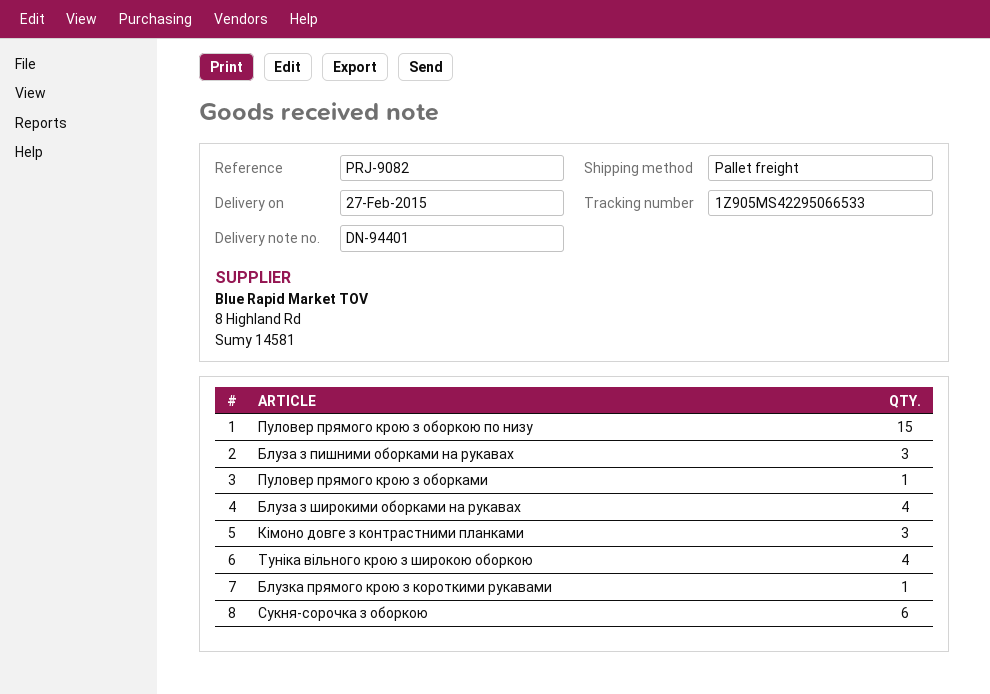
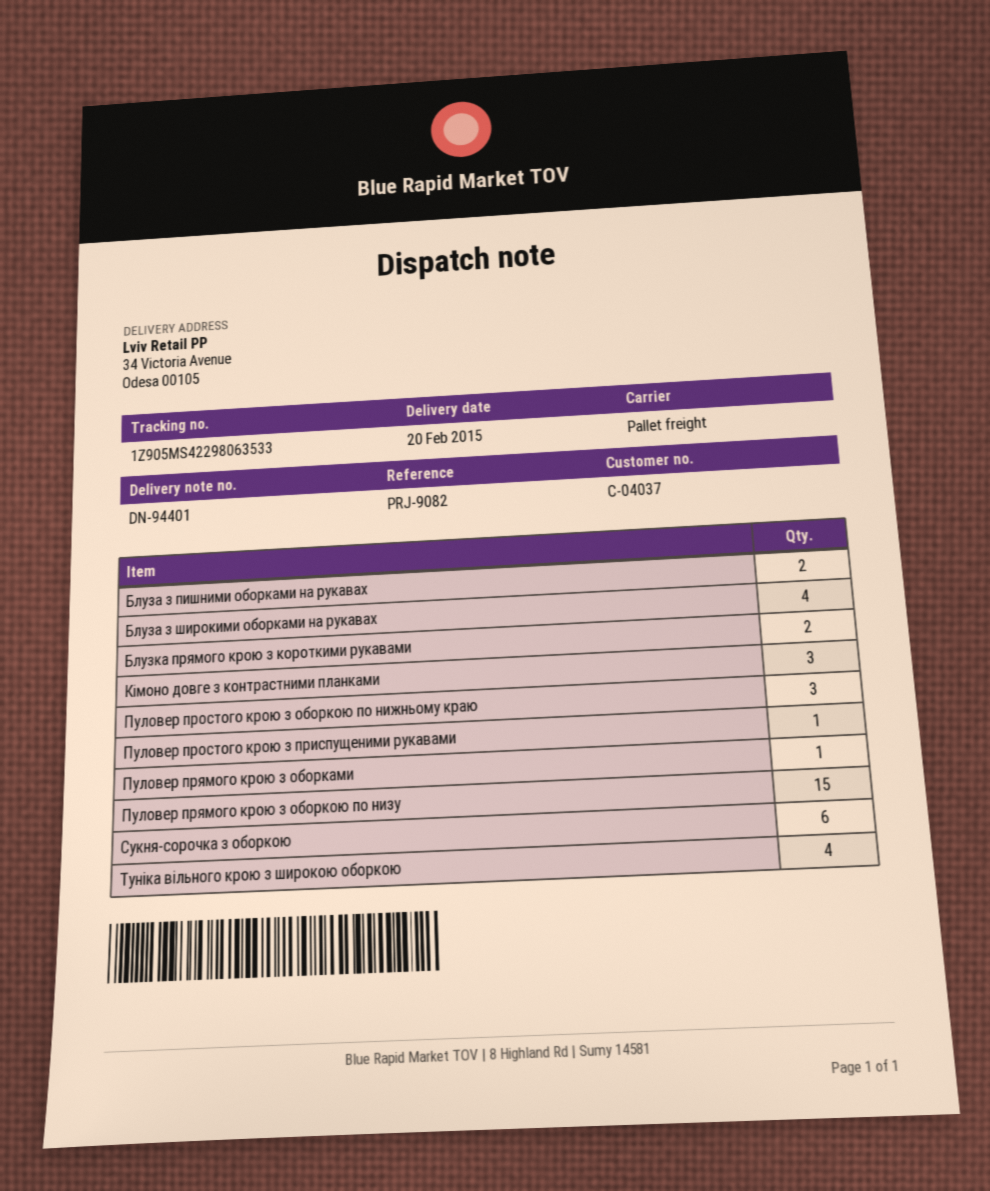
delivery date: 2015-02-27 -> 2015-02-20
tracking number: 1Z905MS42295066533 -> 1Z905MS42298063533
Блуза з пишними оборками на рукавах: 3 -> 2
Блузка прямого крою з короткими рукавами: 1 -> 2
Пуловер простого крою з оборкою по нижньому краю: none -> 3
Пуловер простого крою з приспущеними рукавами: none -> 1

